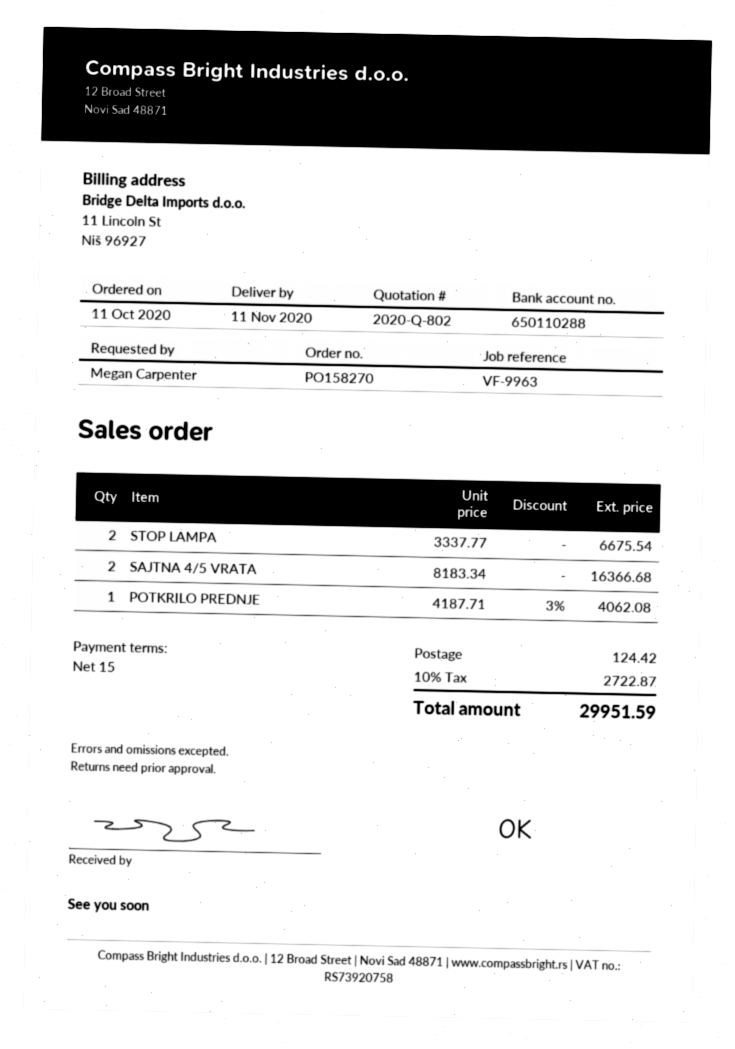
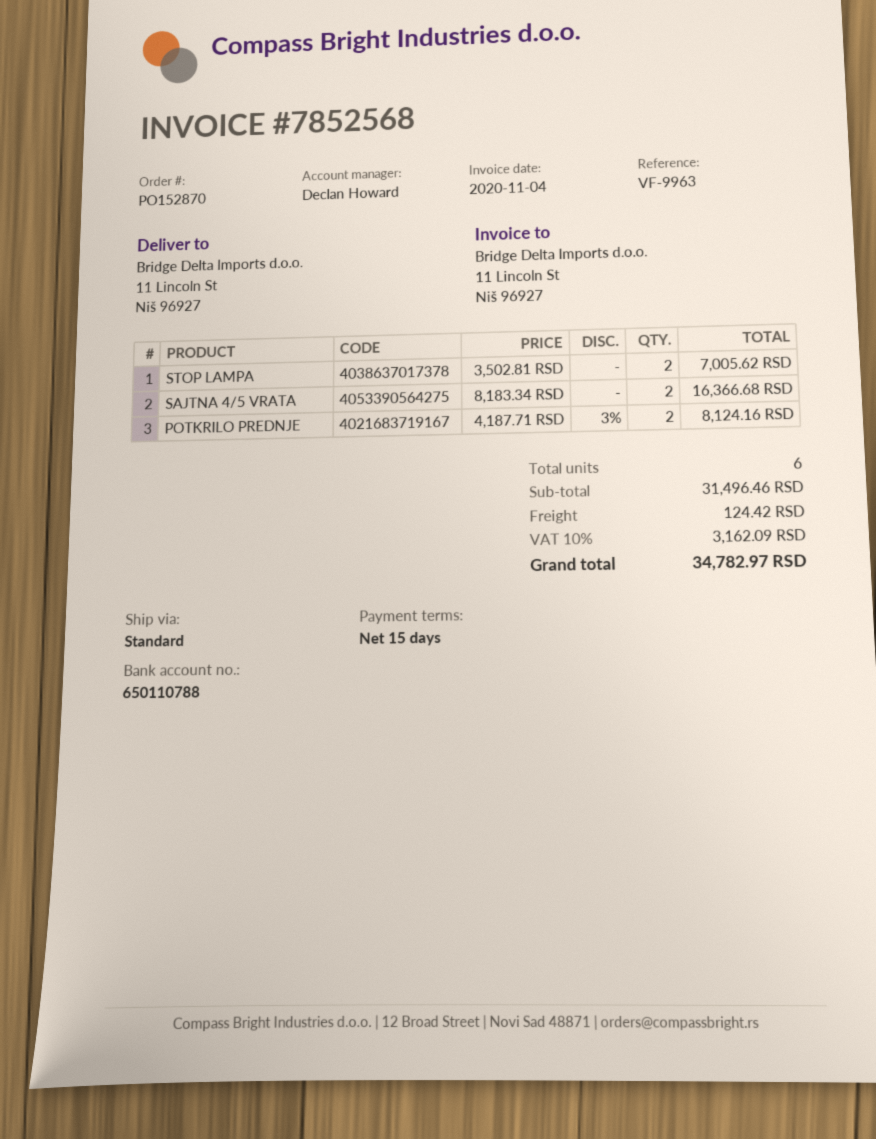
order number: PO158270 -> PO152870
bank account: 650110288 -> 650110788
STOP LAMPA: 2 x 3337.77 = 6675.54 -> 2 x 3502.81 = 7005.62
POTKRILO PREDNJE: 1 x 4187.71 - 3% = 4062.08 -> 2 x 4187.71 - 3% = 8124.16
tax: 10% = 2722.87 -> 10% = 3162.09
total: 29951.59 -> 34782.97

